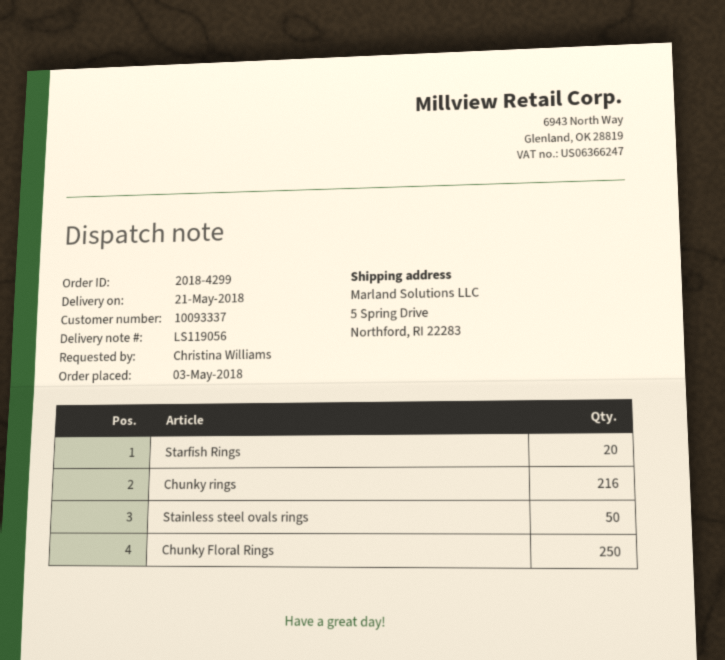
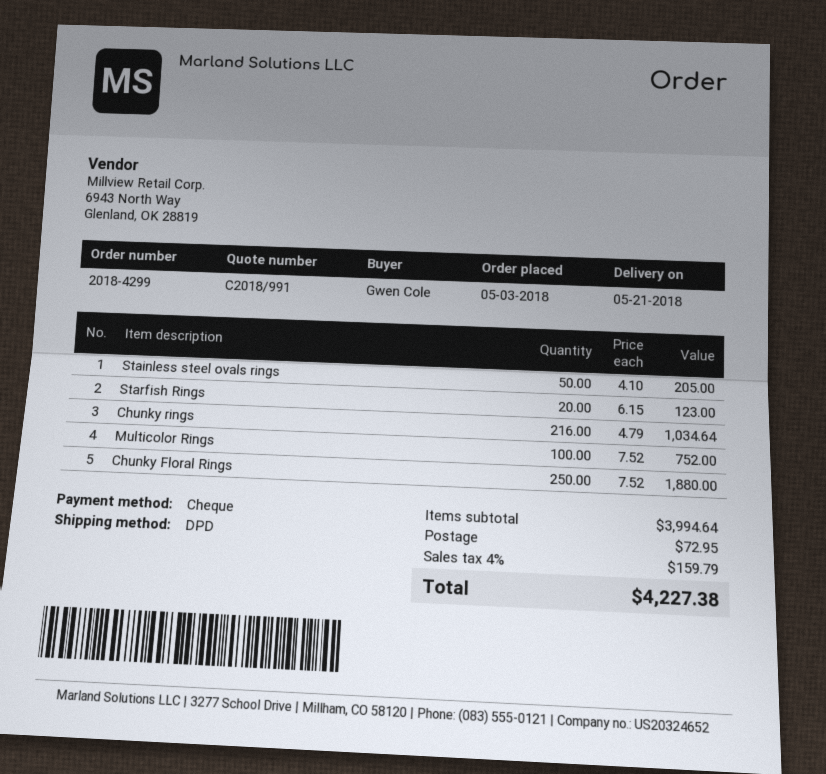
ordered by: Christina Williams -> Gwen Cole
Multicolor Rings: none -> 100

